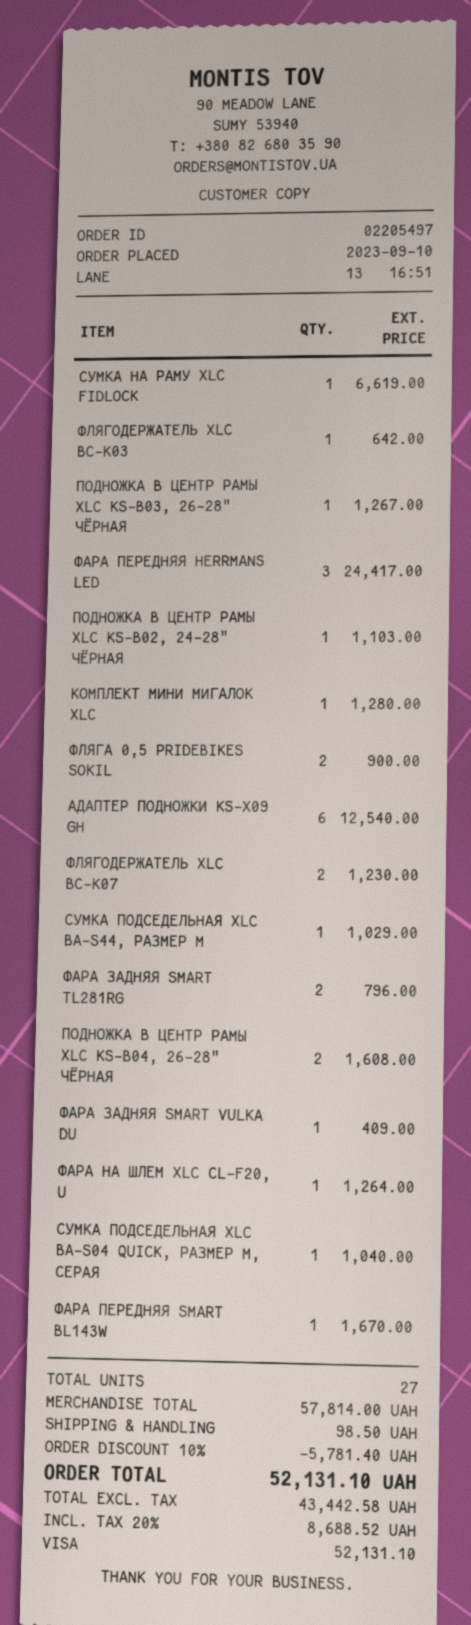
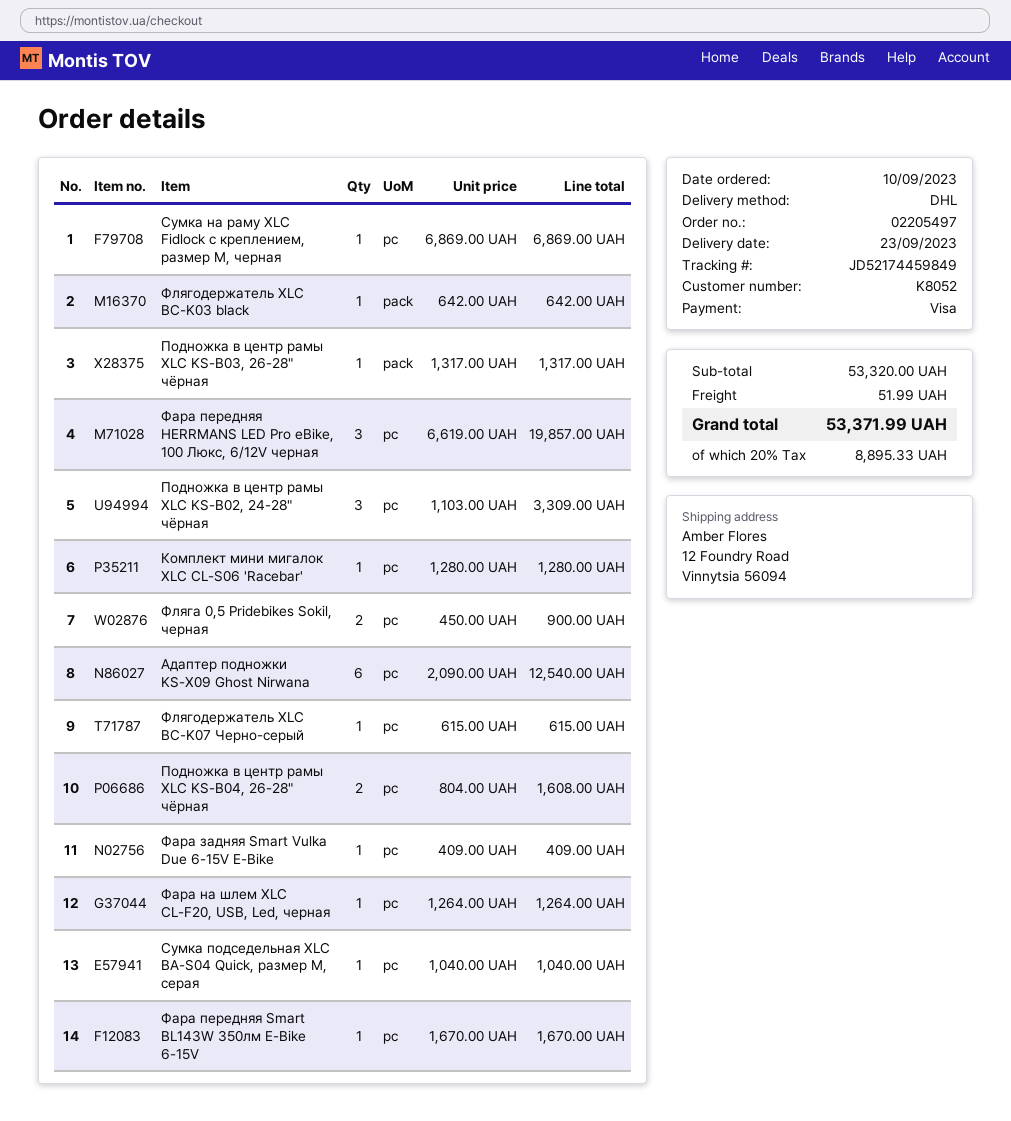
СУМКА НА РАМУ XLC FIDLOCK: 1 for 6619.00 -> 1 for 6869.00
ПОДНОЖКА В ЦЕНТР РАМЫ XLC KS-B03, 26-28" ЧЁРНАЯ: 1 for 1267.00 -> 1 for 1317.00
ФАРА ПЕРЕДНЯЯ HERRMANS LED: 3 for 24417.00 -> 3 for 19857.00
ПОДНОЖКА В ЦЕНТР РАМЫ XLC KS-B02, 24-28" ЧЁРНАЯ: 1 for 1103.00 -> 3 for 3309.00
ФЛЯГОДЕРЖАТЕЛЬ XLC BC-K07: 2 for 1230.00 -> 1 for 615.00
СУМКА ПОДСЕДЕЛЬНАЯ XLC BA-S44, РАЗМЕР M: 1 for 1029.00 -> none
ФАРА ЗАДНЯЯ SMART TL281RG: 2 for 796.00 -> none
subtotal: 57814.00 -> 53320.00
discount: 10% = 5781.40 -> none
shipping: 98.50 -> 51.99
tax: 20% = 8688.52 -> 20% = 8895.33
total: 52131.10 -> 53371.99

